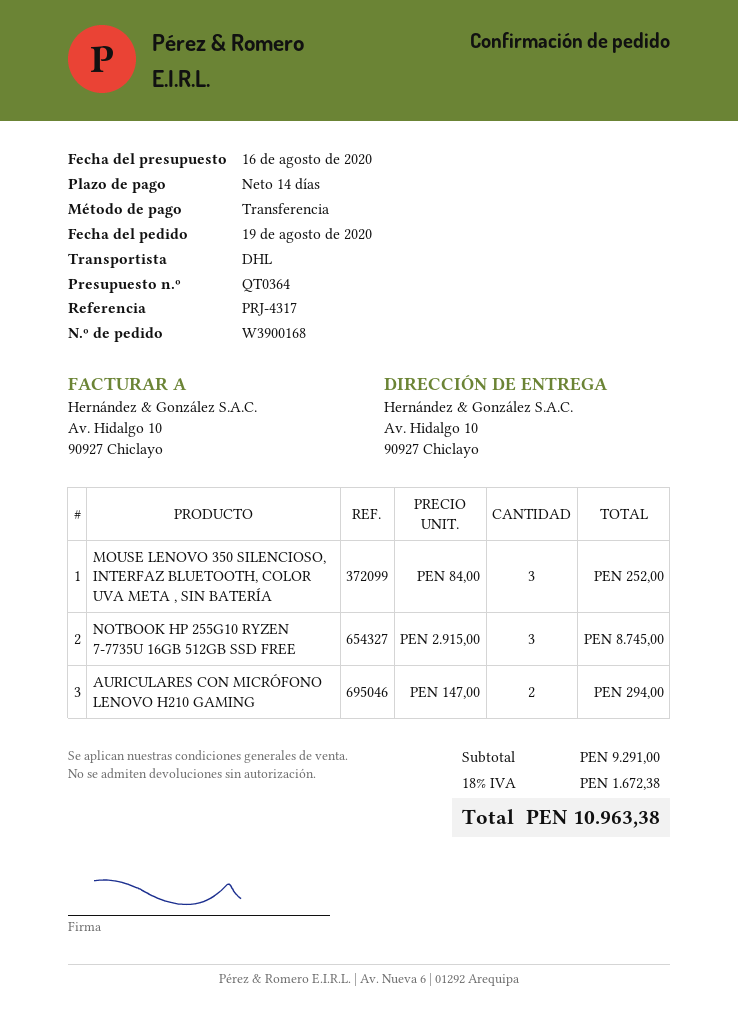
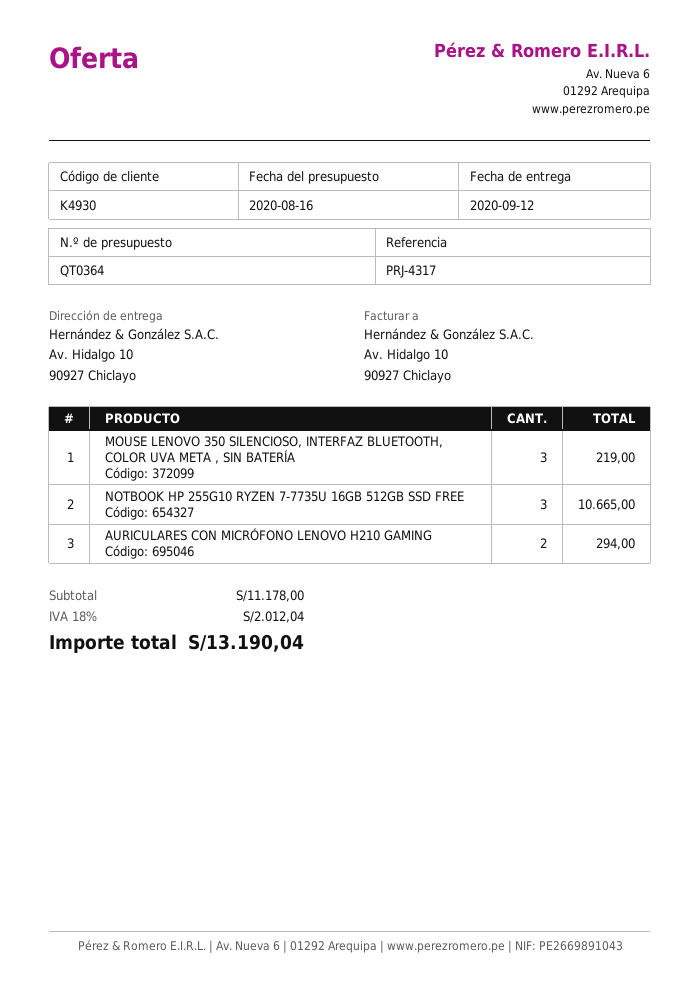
MOUSE LENOVO 350 SILENCIOSO, INTERFAZ BLUETOOTH, COLOR UVA META , SIN BATERÍA: 3 for 252.00 -> 3 for 219.00
NOTBOOK HP 255G10 RYZEN 7-7735U 16GB 512GB SSD FREE: 3 for 8745.00 -> 3 for 10665.00
subtotal: 9291.00 -> 11178.00
tax: 18% = 1672.38 -> 18% = 2012.04
total: 10963.38 -> 13190.04

